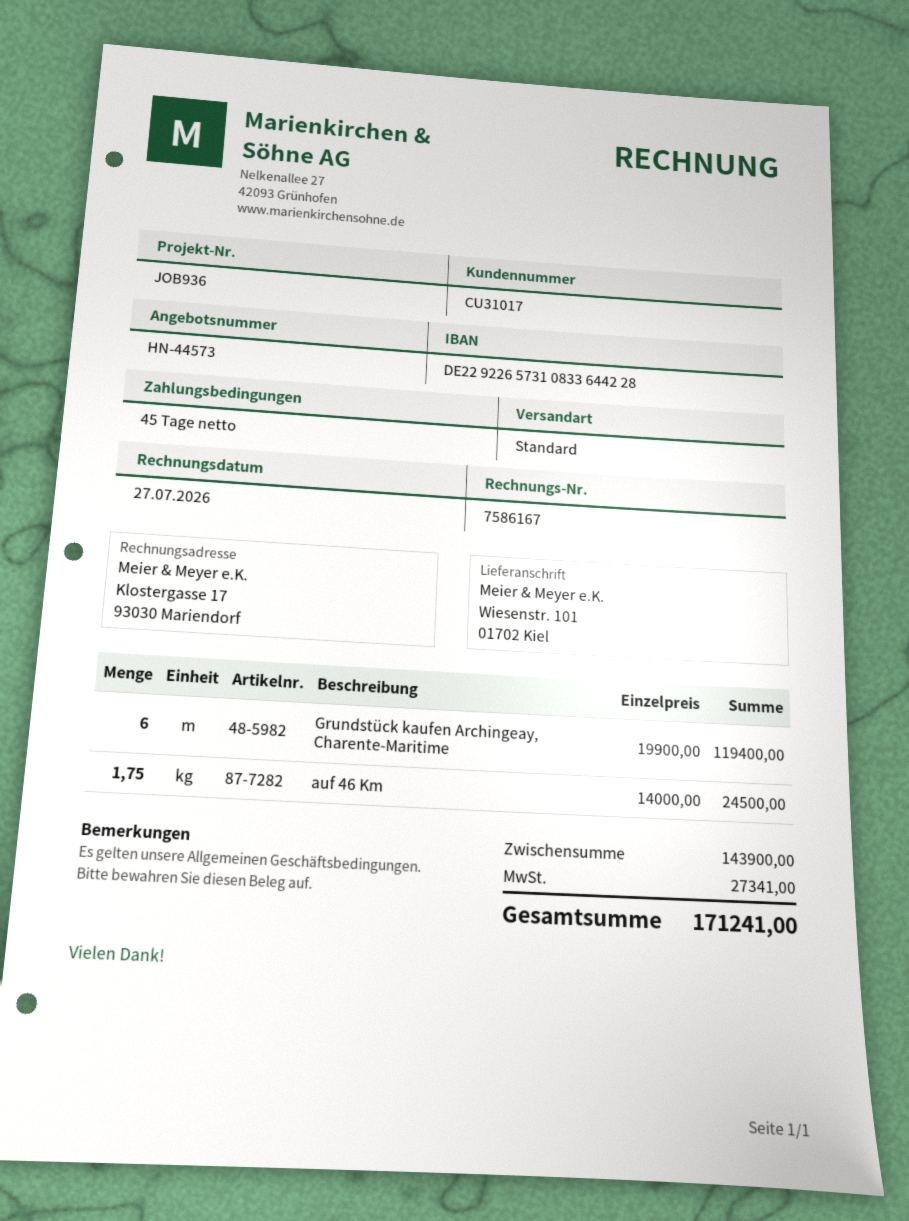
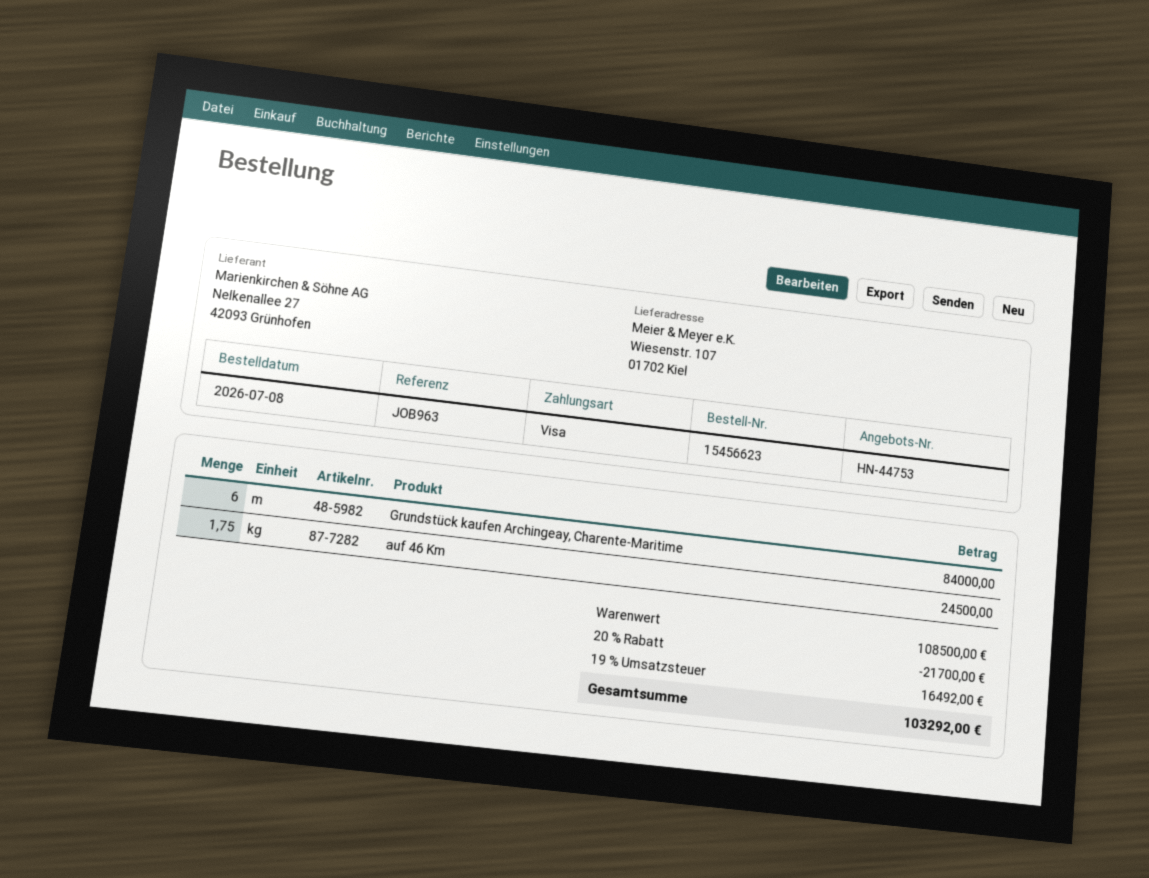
quote number: HN-44573 -> HN-44753
reference: JOB936 -> JOB963
ship to: Wiesenstr. 101, 01702 Kiel -> Wiesenstr. 107, 01702 Kiel
Grundstück kaufen Archingeay, Charente-Maritime: 6 for 119400.00 -> 6 for 84000.00
subtotal: 143900.00 -> 108500.00
discount: none -> 20% = 21700.00
tax: 27341.00 -> 16492.00
total: 171241.00 -> 103292.00

